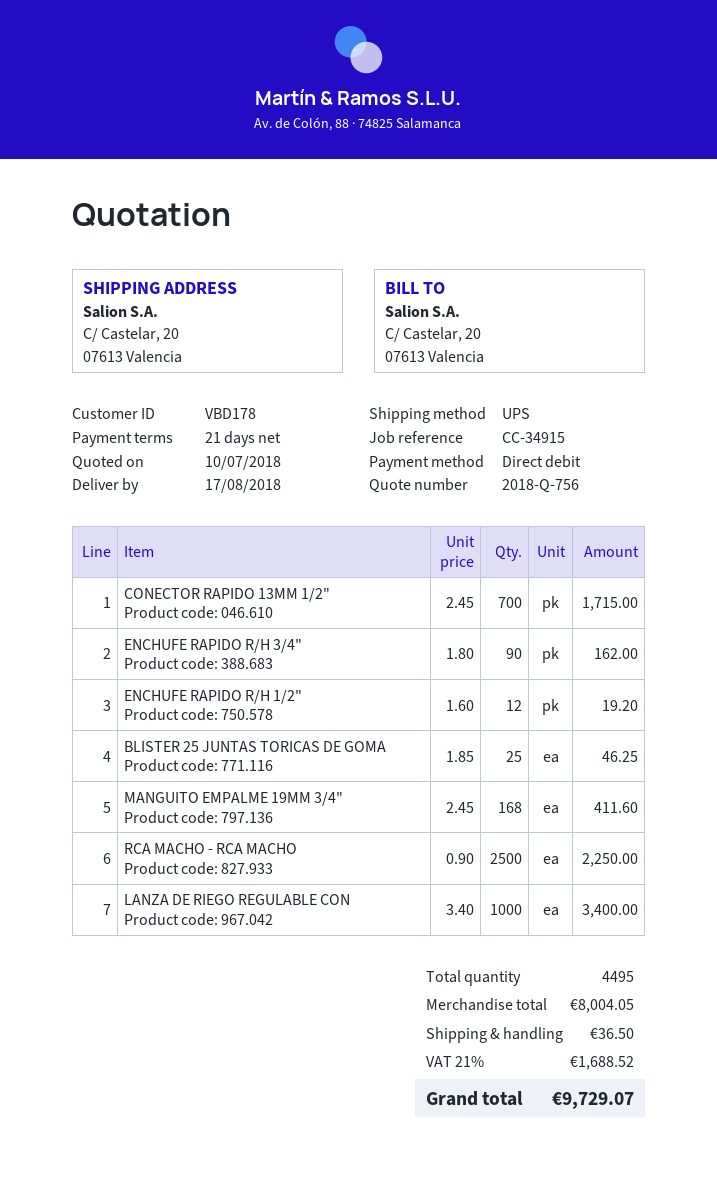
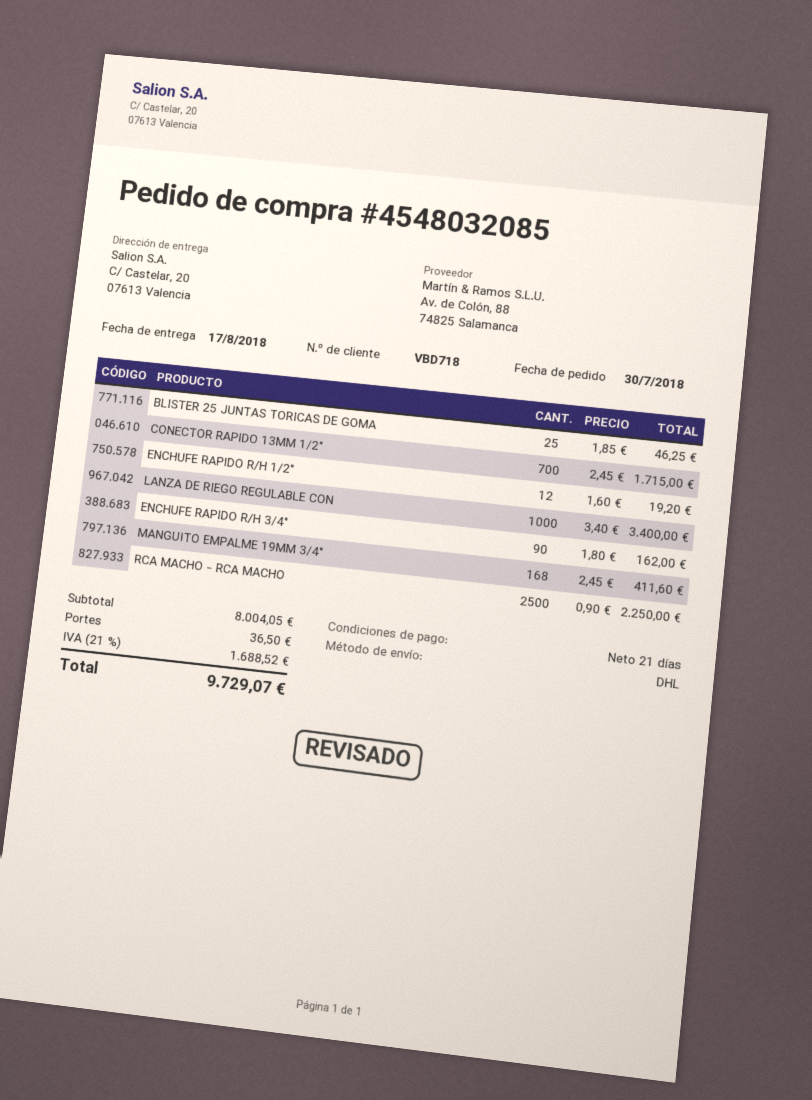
customer number: VBD178 -> VBD718
shipping method: UPS -> DHL

